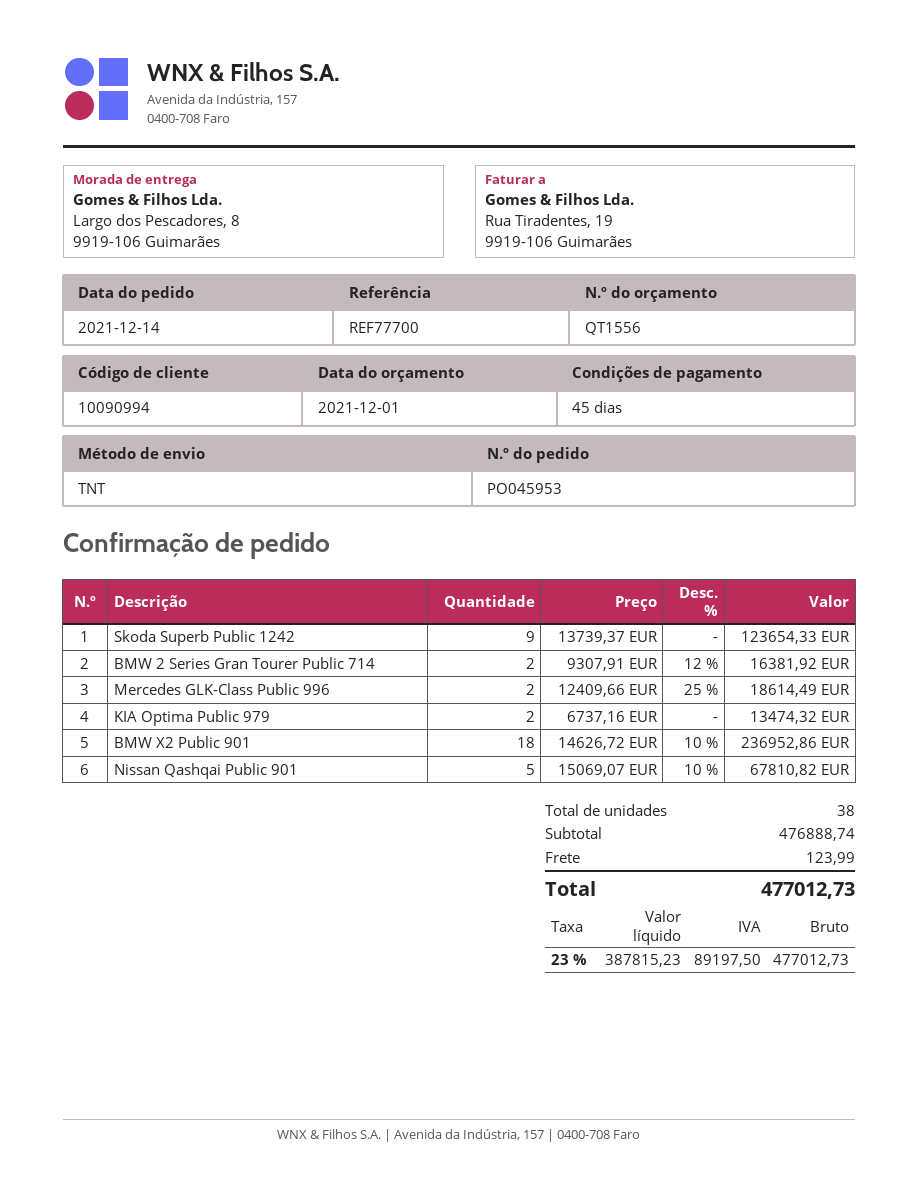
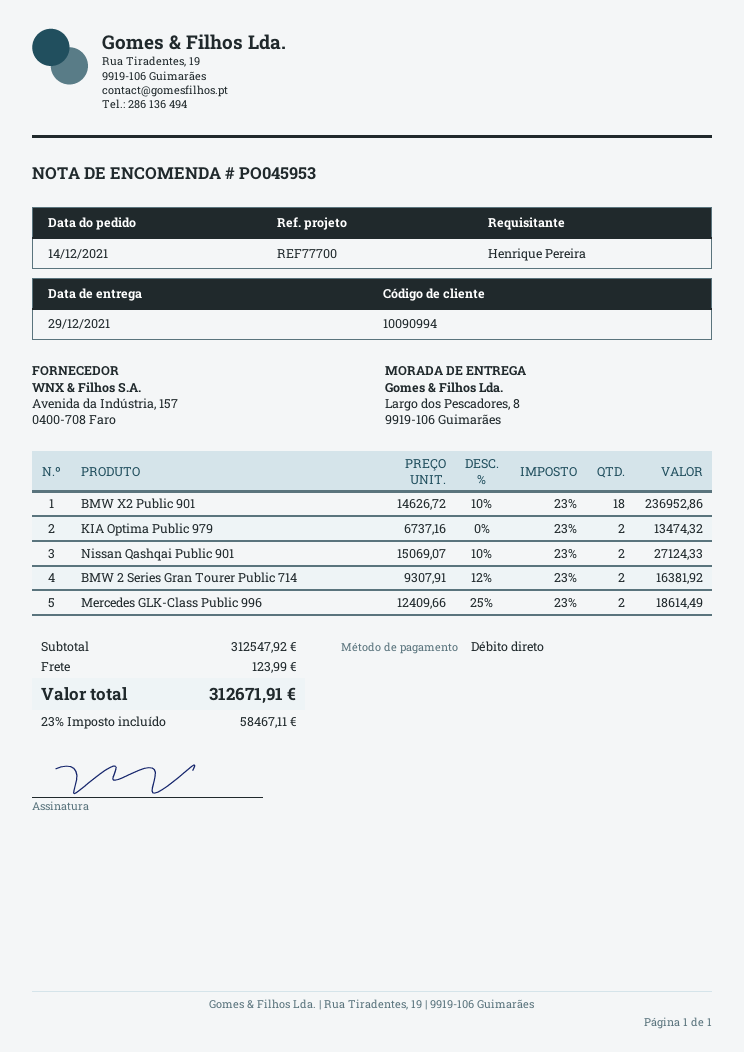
Skoda Superb Public 1242: 9 x 13739.37 = 123654.33 -> none
Nissan Qashqai Public 901: 5 x 15069.07 - 10% = 67810.82 -> 2 x 15069.07 - 10% = 27124.33
subtotal: 476888.74 -> 312547.92
tax: 23% = 89197.50 -> 23% = 58467.11
total: 477012.73 -> 312671.91

